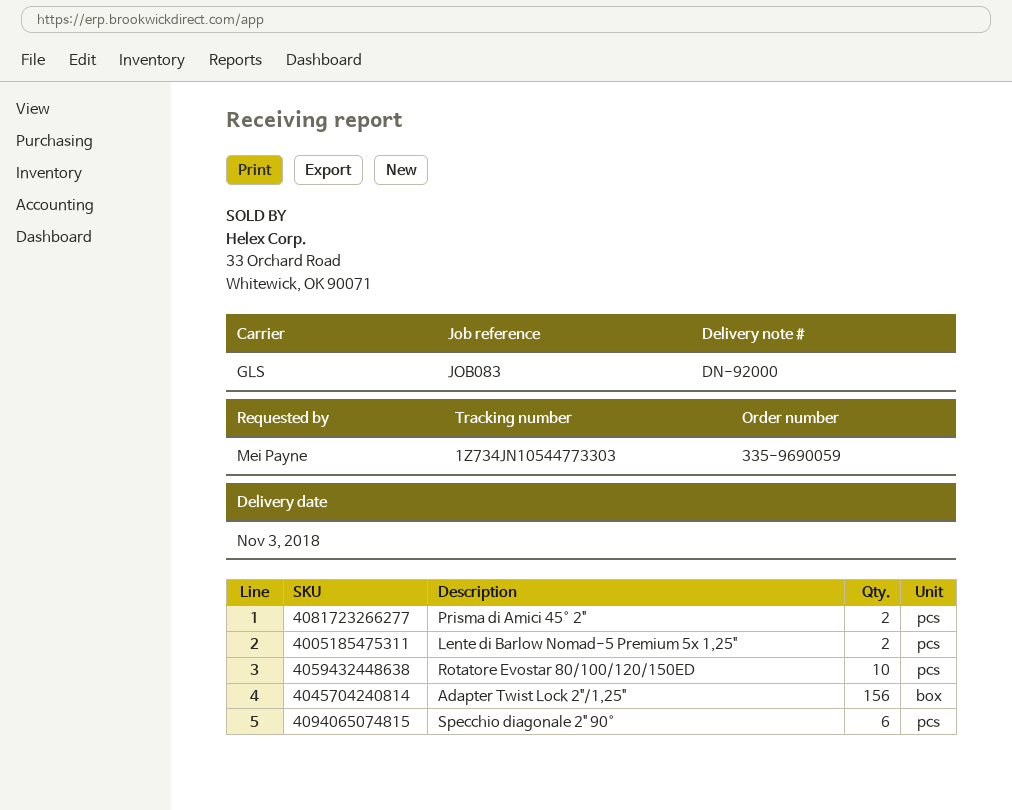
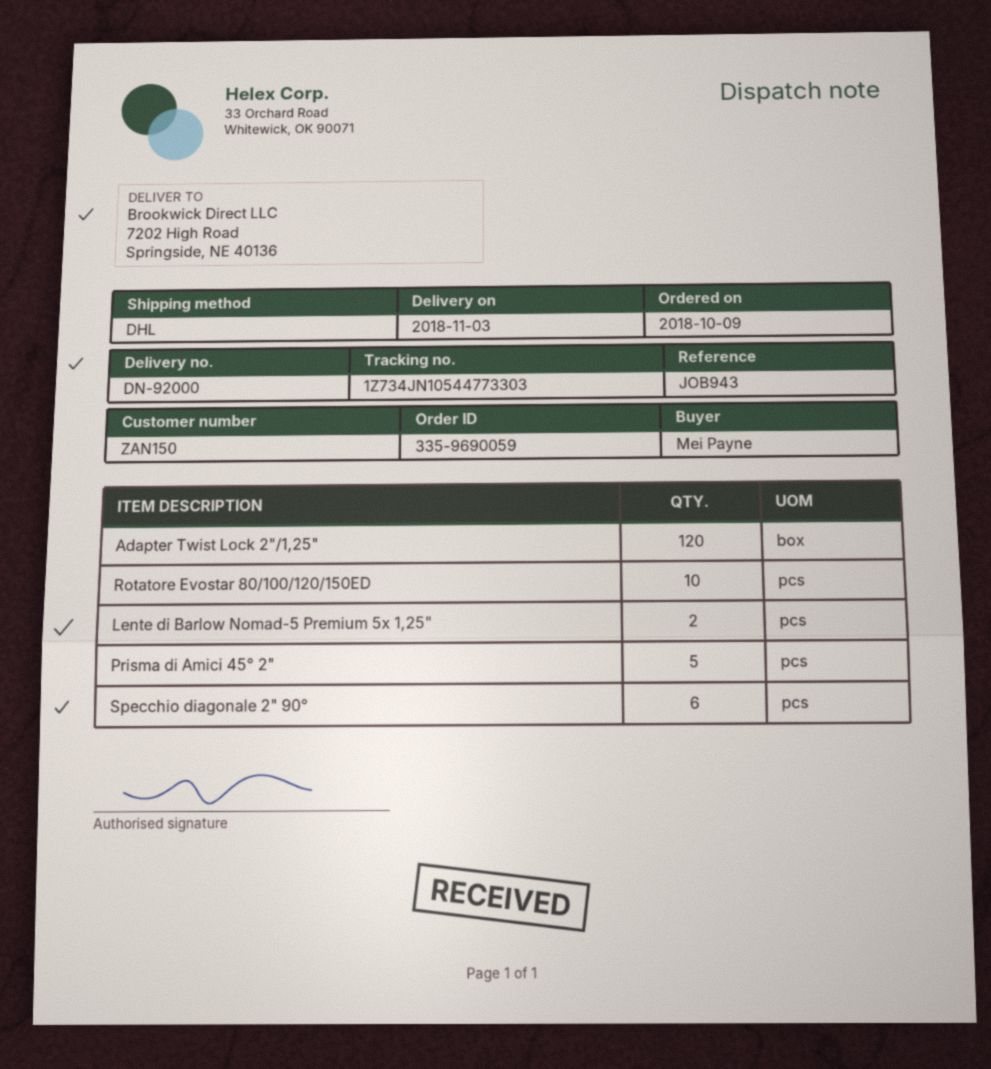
reference: JOB083 -> JOB943
shipping method: GLS -> DHL
Prisma di Amici 45° 2": 2 -> 5
Adapter Twist Lock 2"/1,25": 156 -> 120

